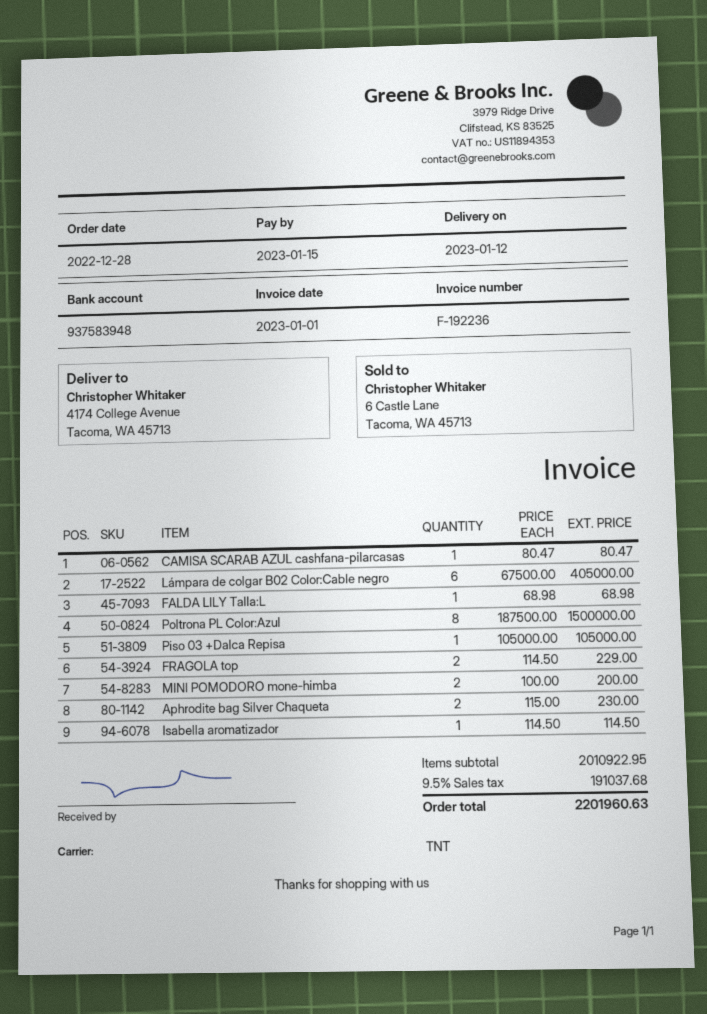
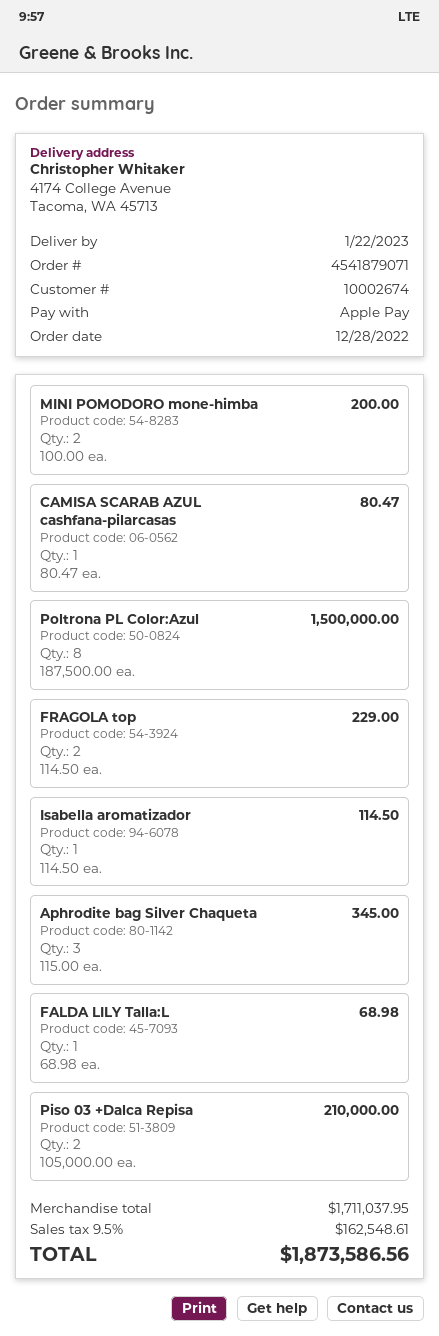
delivery date: 2023-01-12 -> 2023-01-22
Lámpara de colgar B02 Color:Cable negro: 6 x 67500.00 = 405000.00 -> none
Piso 03 +Dalca Repisa: 1 x 105000.00 = 105000.00 -> 2 x 105000.00 = 210000.00
Aphrodite bag Silver Chaqueta: 2 x 115.00 = 230.00 -> 3 x 115.00 = 345.00
subtotal: 2010922.95 -> 1711037.95
tax: 9.5% = 191037.68 -> 9.5% = 162548.61
total: 2201960.63 -> 1873586.56

